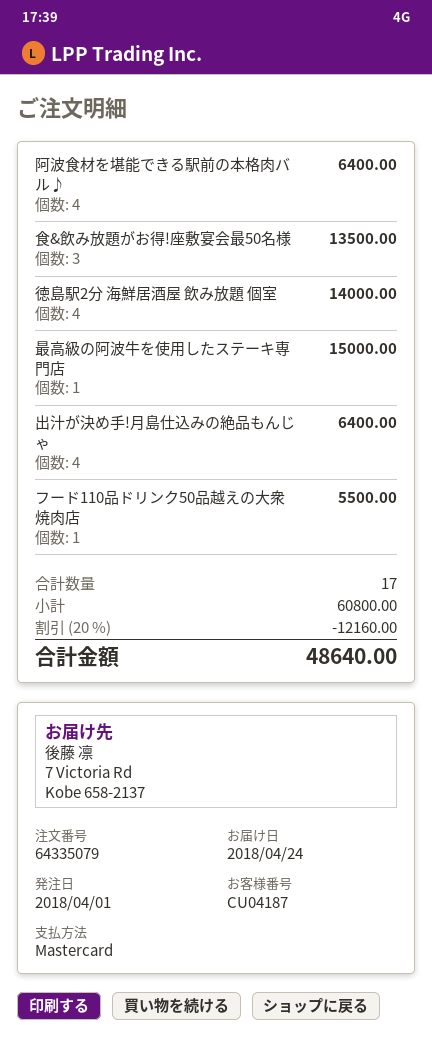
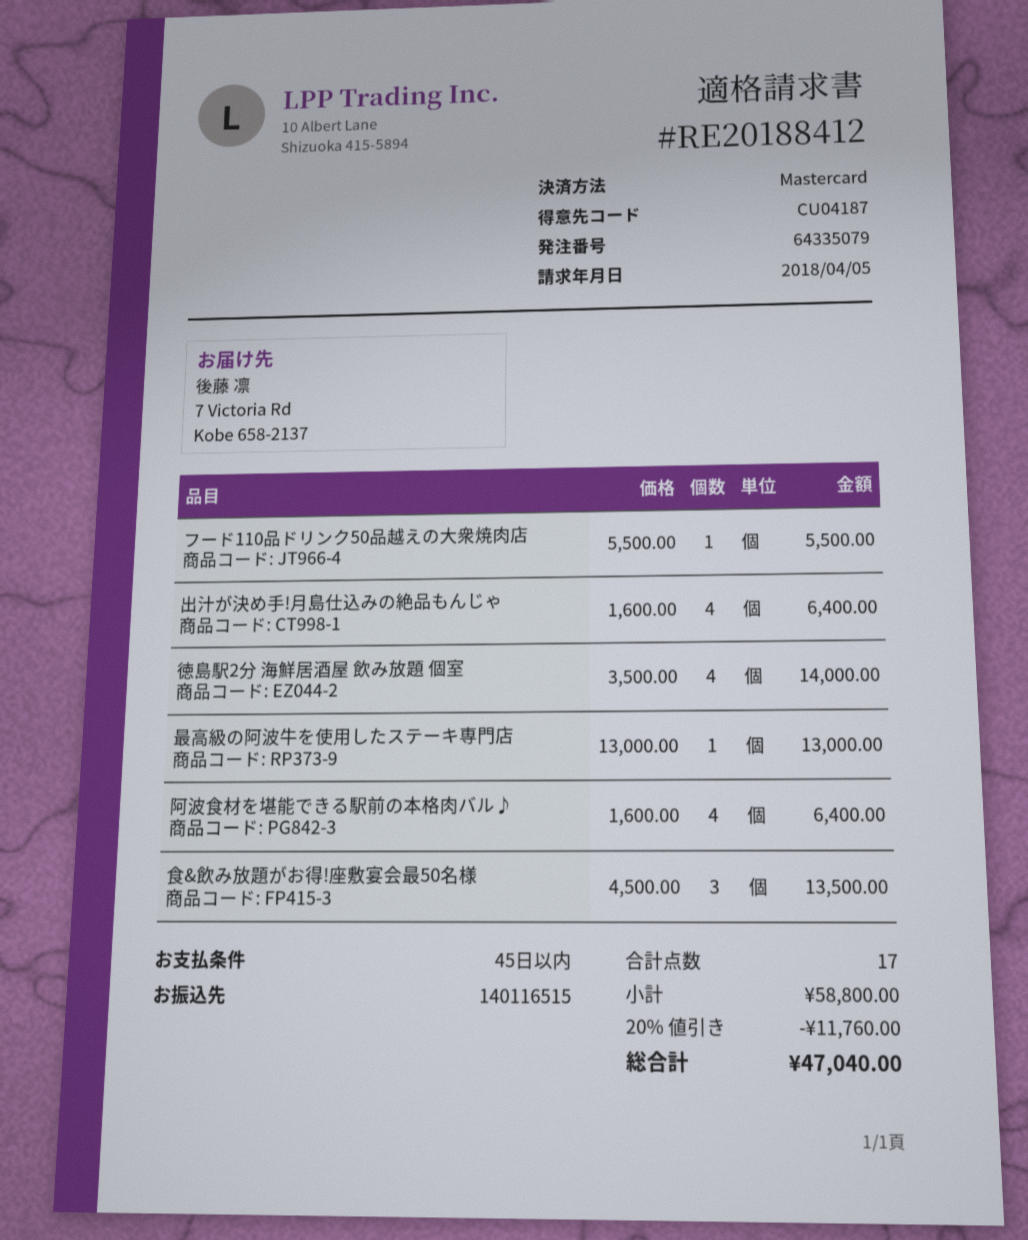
最高級の阿波牛を使用したステーキ専門店: 1 for 15000.00 -> 1 for 13000.00
subtotal: 60800.00 -> 58800.00
discount: 20% = 12160.00 -> 20% = 11760.00
total: 48640.00 -> 47040.00

